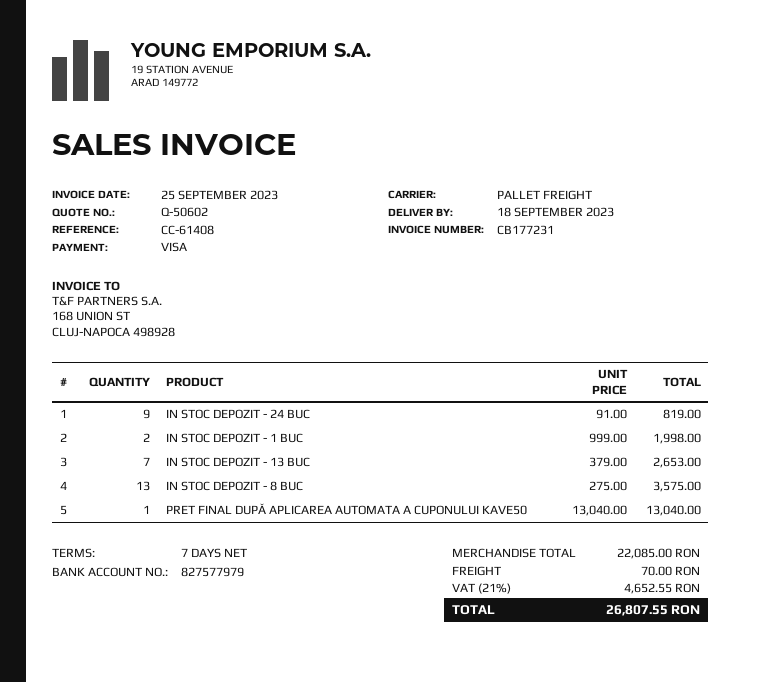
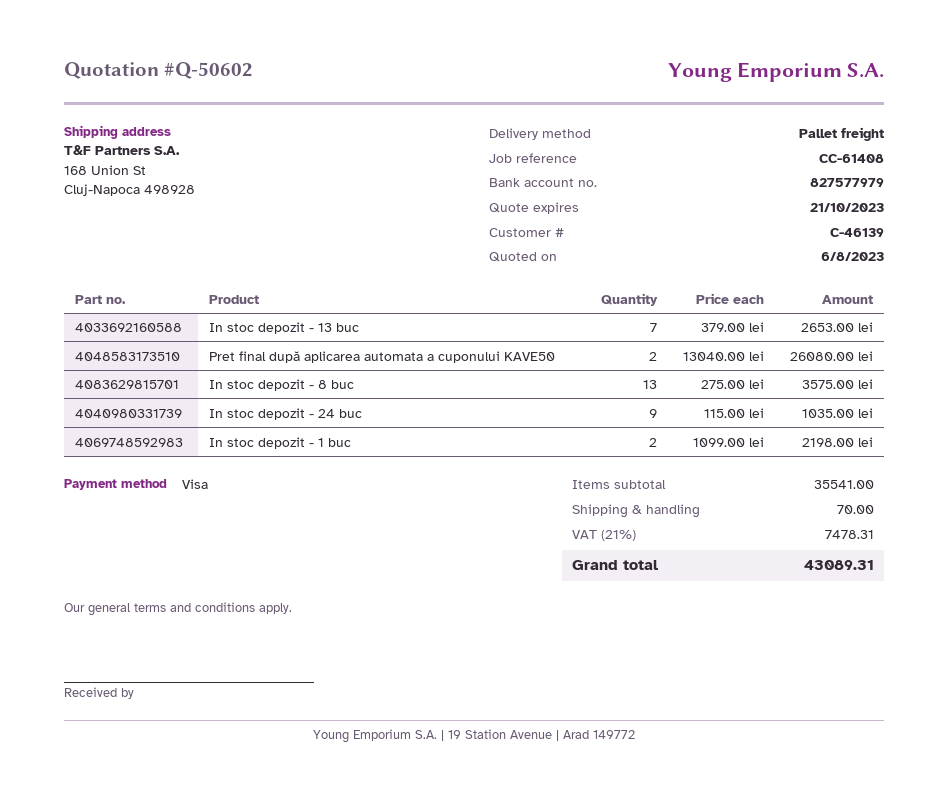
IN STOC DEPOZIT - 24 BUC: 9 x 91.00 = 819.00 -> 9 x 115.00 = 1035.00
IN STOC DEPOZIT - 1 BUC: 2 x 999.00 = 1998.00 -> 2 x 1099.00 = 2198.00
PRET FINAL DUPĂ APLICAREA AUTOMATA A CUPONULUI KAVE50: 1 x 13040.00 = 13040.00 -> 2 x 13040.00 = 26080.00
subtotal: 22085.00 -> 35541.00
tax: 21% = 4652.55 -> 21% = 7478.31
total: 26807.55 -> 43089.31

